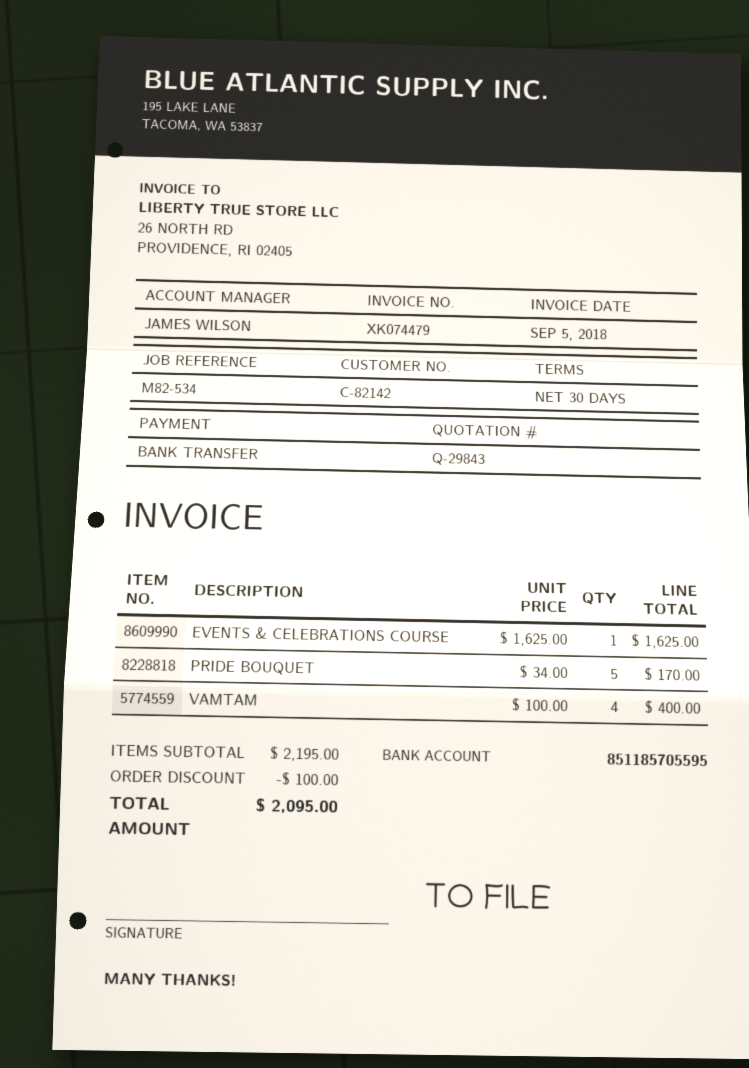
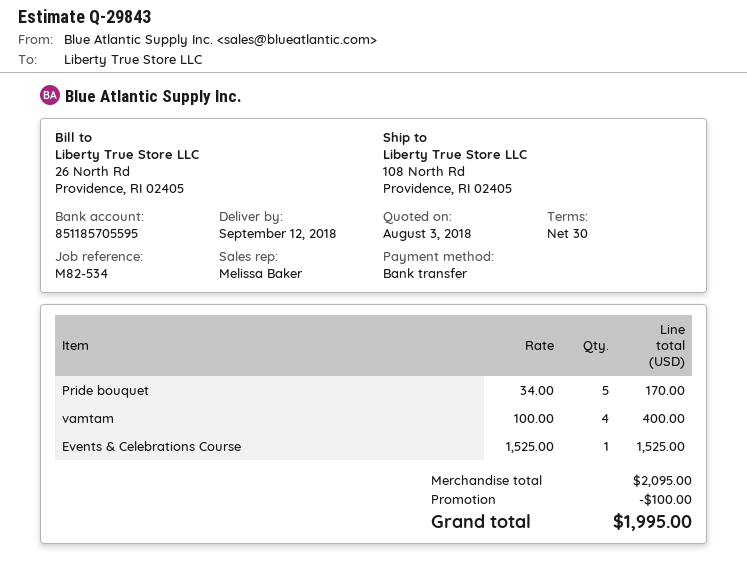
sales rep: JAMES WILSON -> Melissa Baker
EVENTS & CELEBRATIONS COURSE: 1 x 1625.00 = 1625.00 -> 1 x 1525.00 = 1525.00
subtotal: 2195.00 -> 2095.00
total: 2095.00 -> 1995.00

